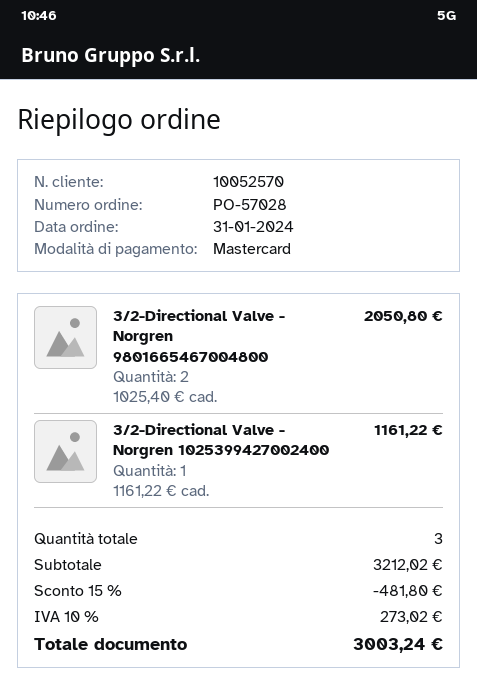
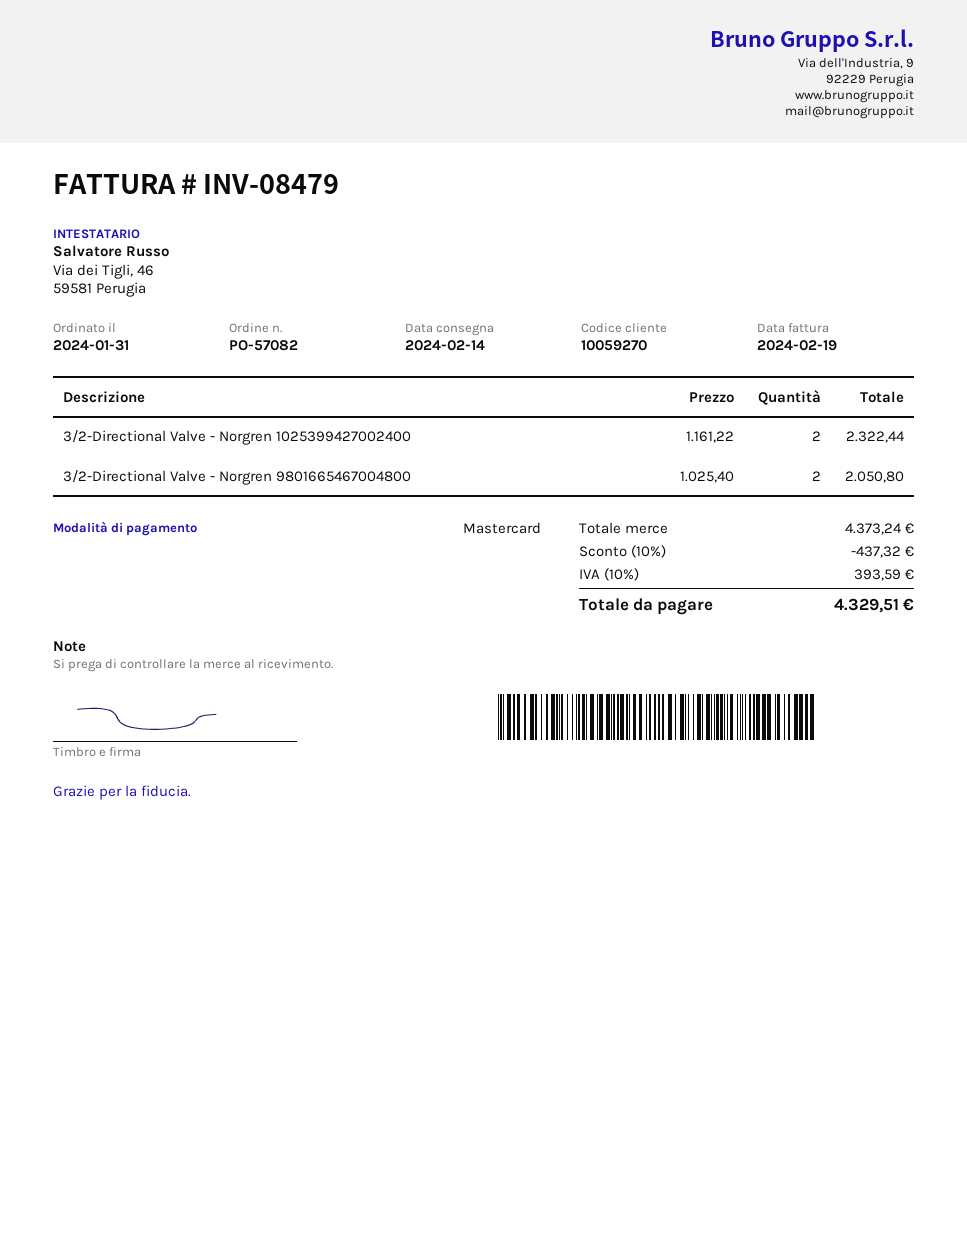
order number: PO-57028 -> PO-57082
customer number: 10052570 -> 10059270
3/2-Directional Valve - Norgren 1025399427002400: 1 x 1161.22 = 1161.22 -> 2 x 1161.22 = 2322.44
subtotal: 3212.02 -> 4373.24
discount: 15% = 481.80 -> 10% = 437.32
tax: 10% = 273.02 -> 10% = 393.59
total: 3003.24 -> 4329.51

